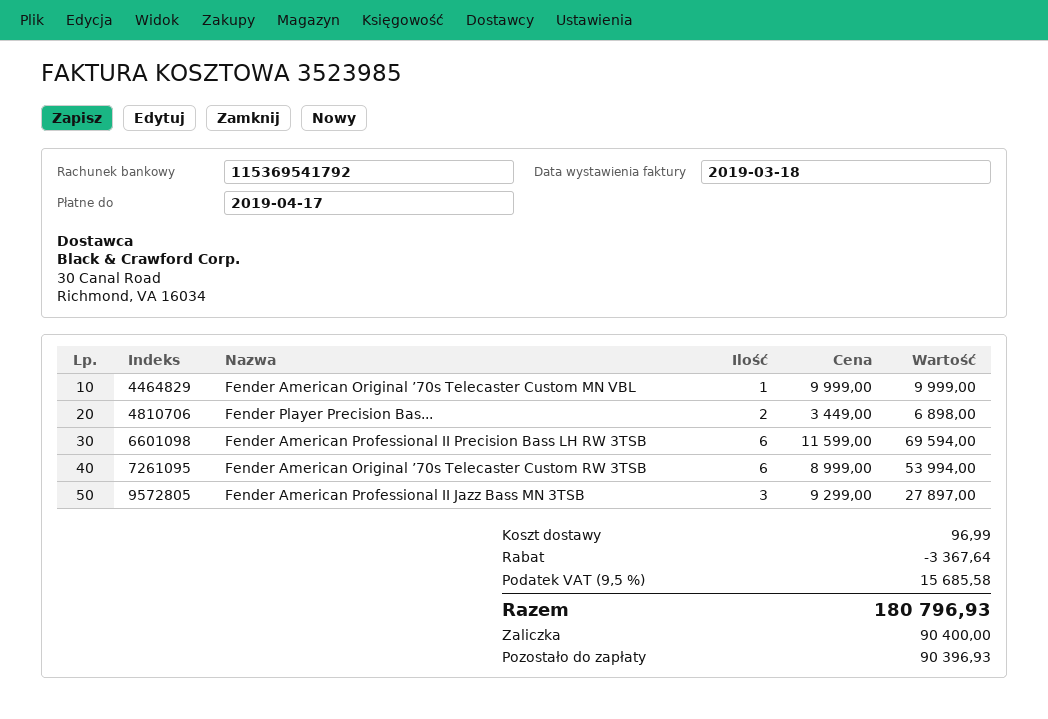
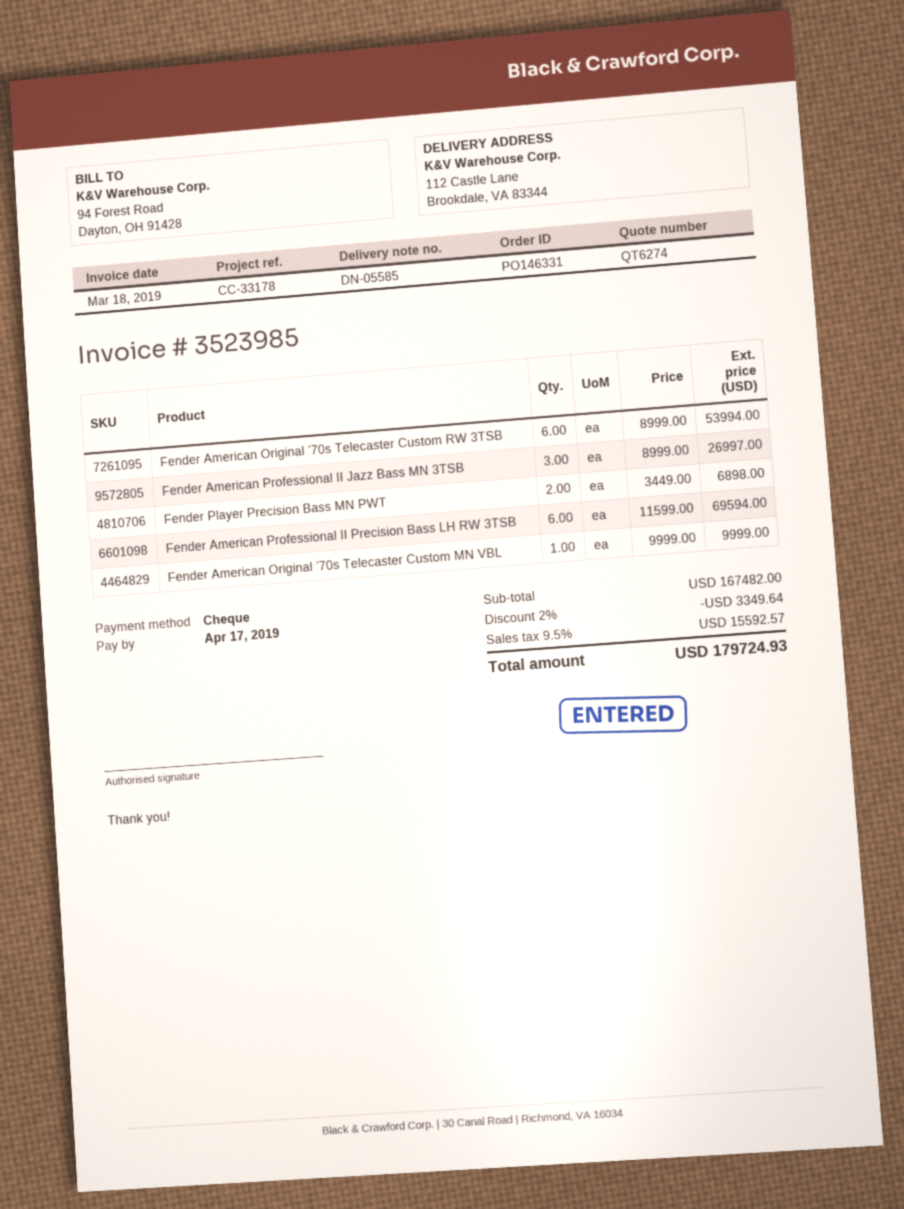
Fender American Professional II Jazz Bass MN 3TSB: 3 x 9299.00 = 27897.00 -> 3 x 8999.00 = 26997.00
discount: 3367.64 -> 3349.64
shipping: 96.99 -> none
tax: 9.5% = 15685.58 -> 9.5% = 15592.57
total: 180796.93 -> 179724.93

